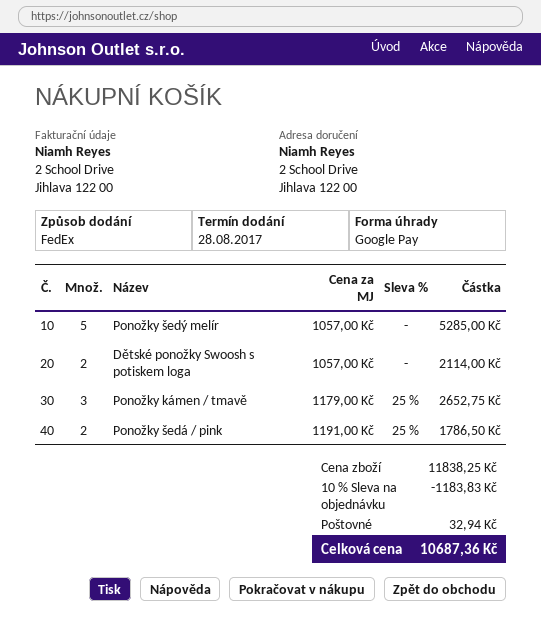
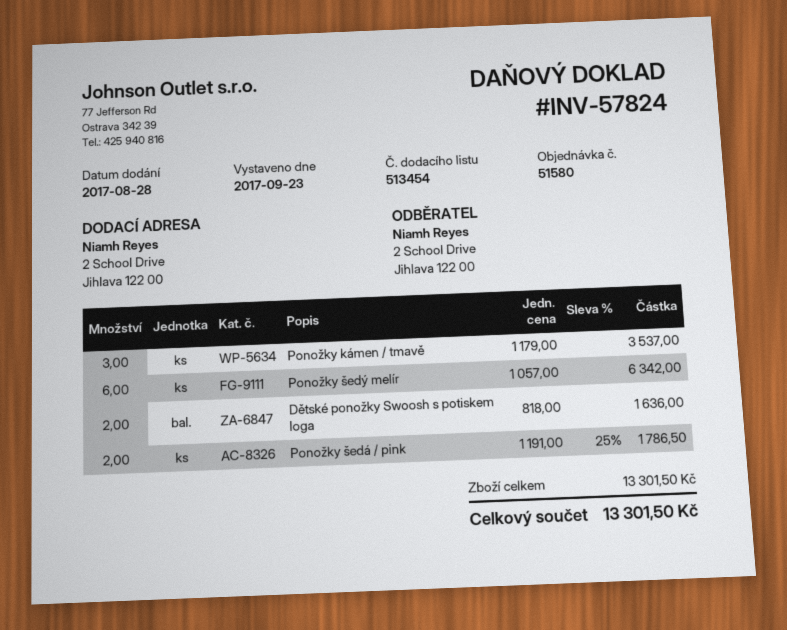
Ponožky šedý melír: 5 x 1057.00 = 5285.00 -> 6 x 1057.00 = 6342.00
Dětské ponožky Swoosh s potiskem loga: 2 x 1057.00 = 2114.00 -> 2 x 818.00 = 1636.00
Ponožky kámen / tmavě: 3 x 1179.00 - 25% = 2652.75 -> 3 x 1179.00 = 3537.00
subtotal: 11838.25 -> 13301.50
discount: 10% = 1183.83 -> none
shipping: 32.94 -> none
total: 10687.36 -> 13301.50

